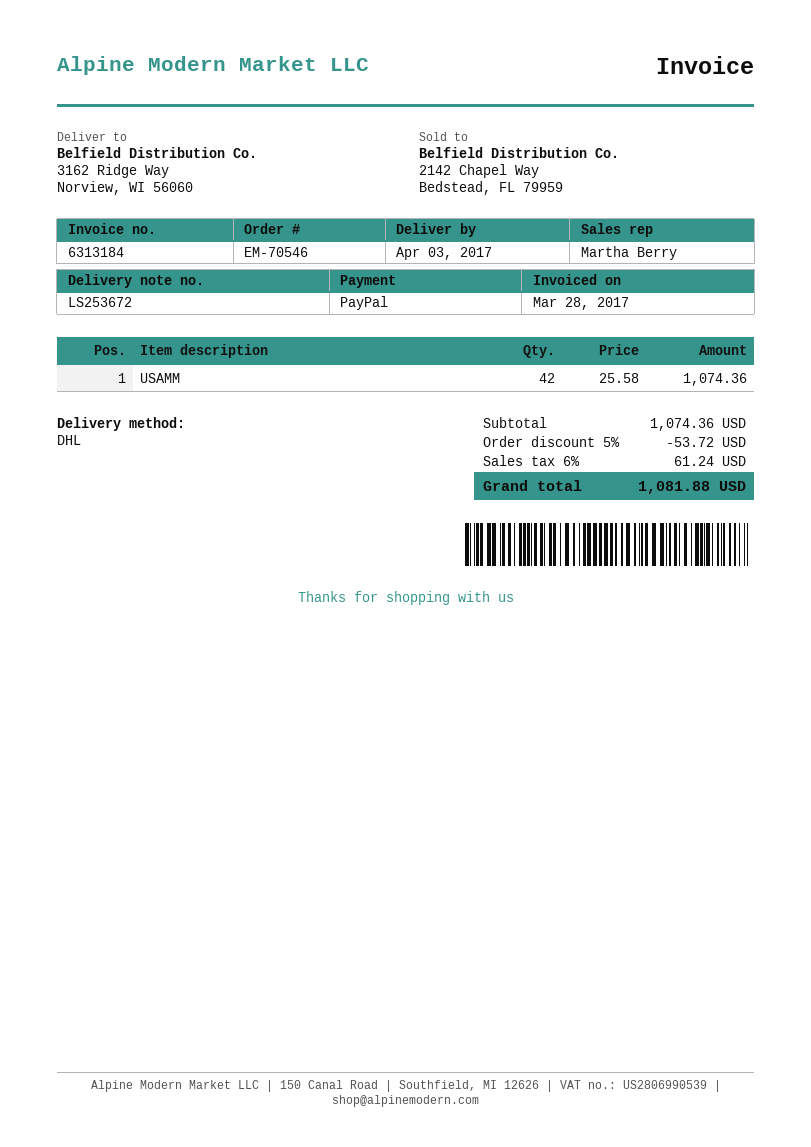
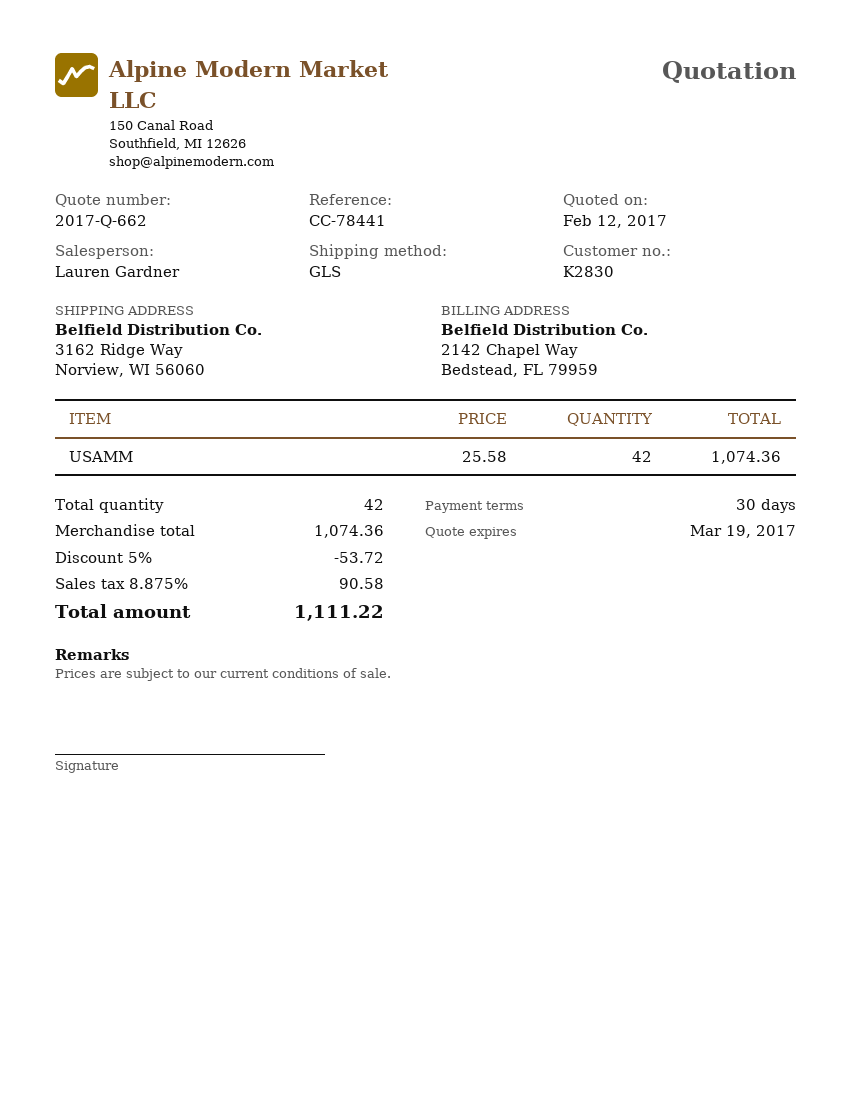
sales rep: Martha Berry -> Lauren Gardner
shipping method: DHL -> GLS
tax: 6% = 61.24 -> 8.875% = 90.58
total: 1081.88 -> 1111.22

